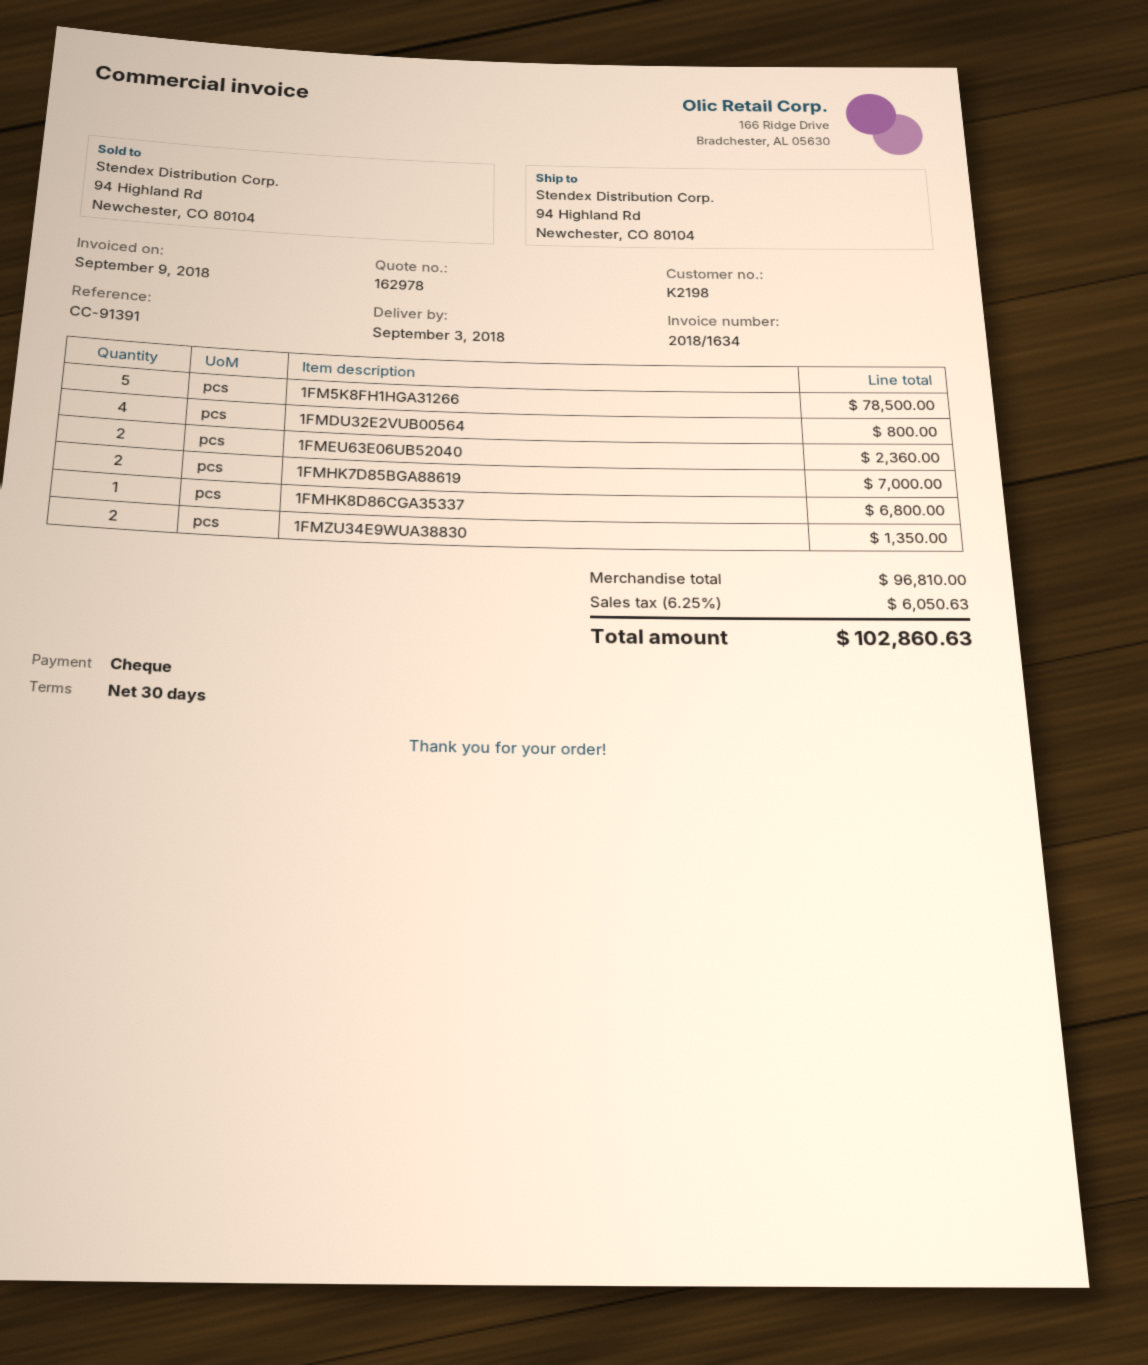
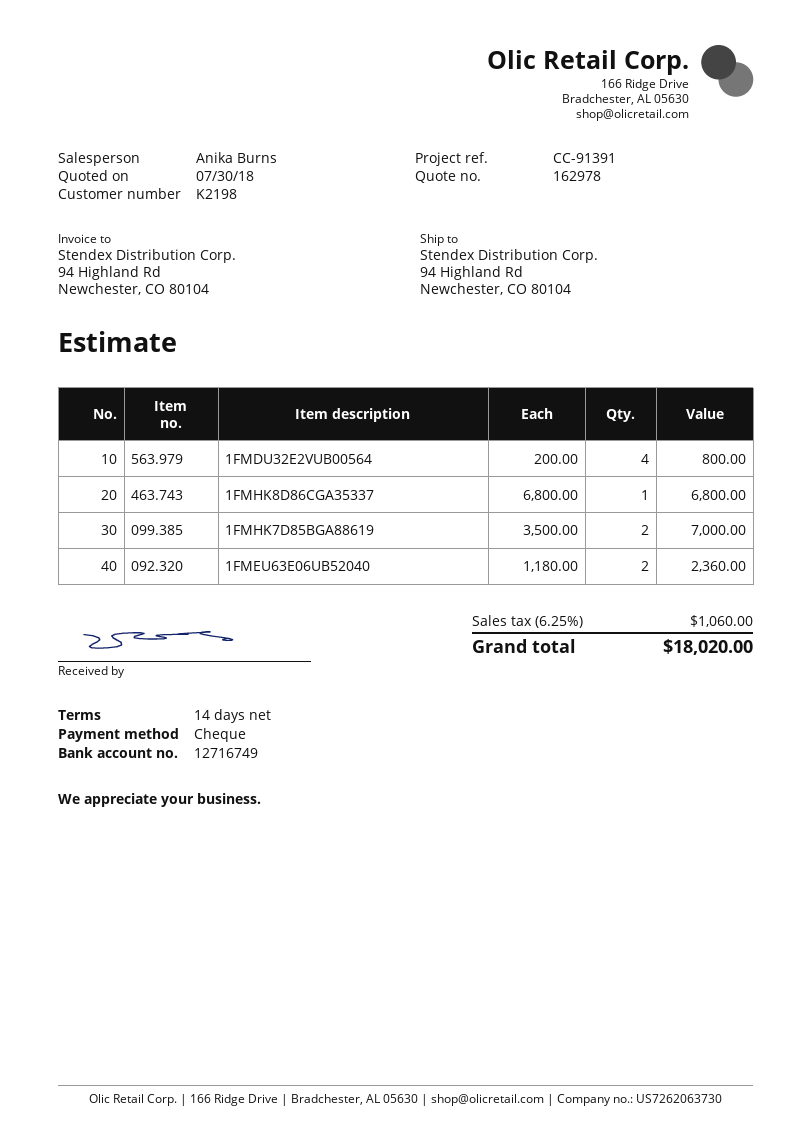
payment terms: 30 days -> 14 days
1FM5K8FH1HGA31266: 5 for 78500.00 -> none
1FMZU34E9WUA38830: 2 for 1350.00 -> none
tax: 6.25% = 6050.63 -> 6.25% = 1060.00
total: 102860.63 -> 18020.00

